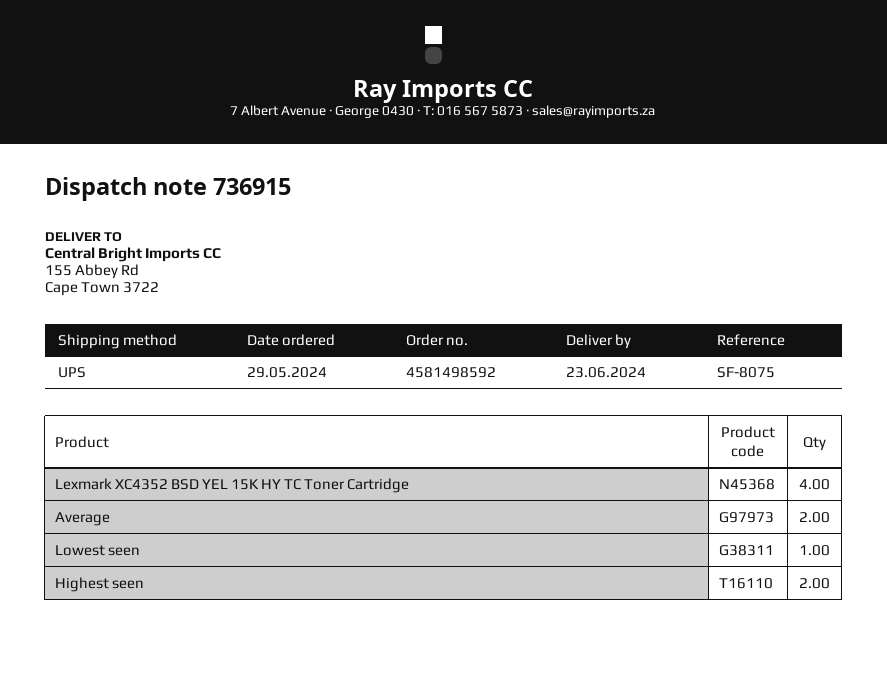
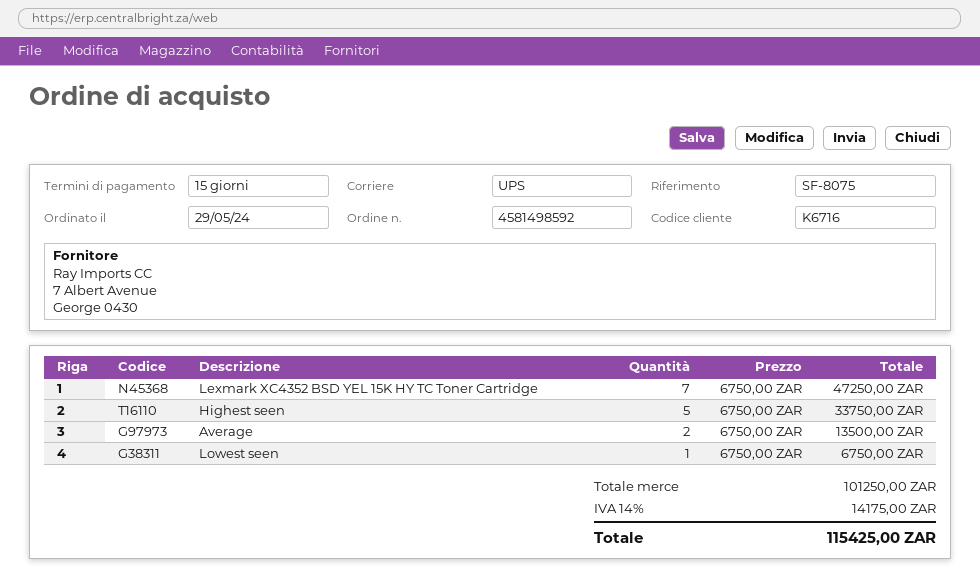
Lexmark XC4352 BSD YEL 15K HY TC Toner Cartridge: 4 -> 7
Highest seen: 2 -> 5

